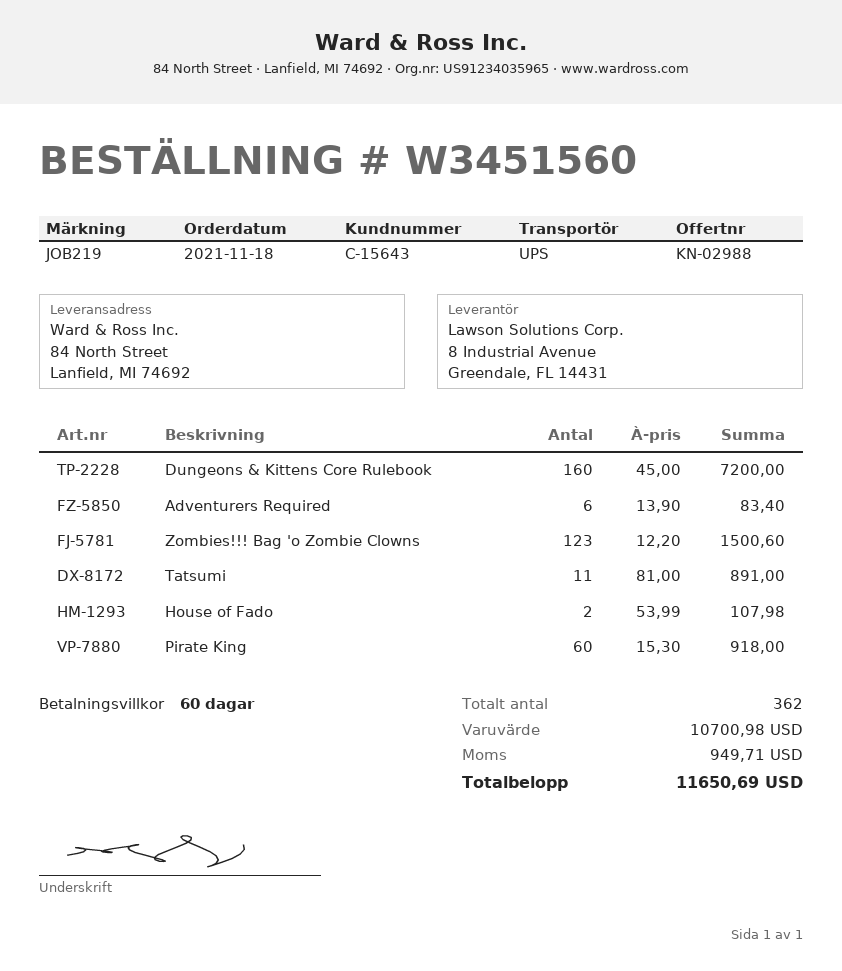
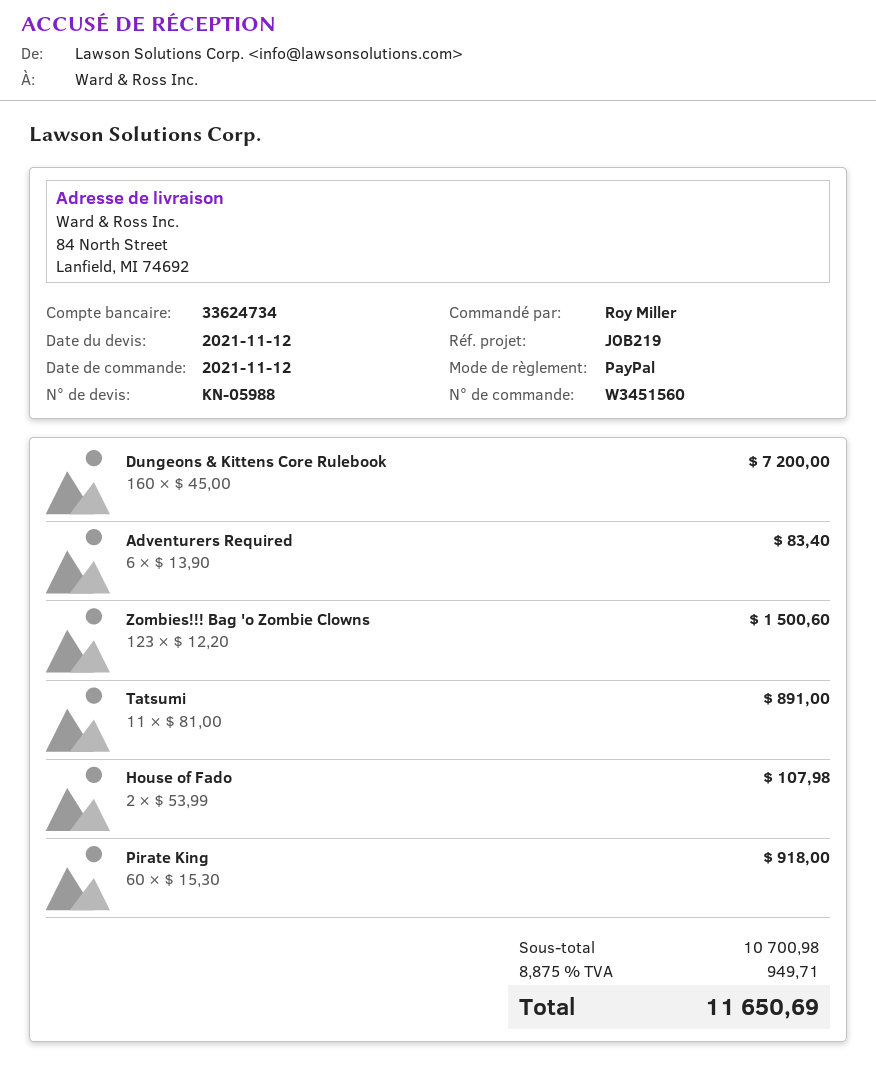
quote number: KN-02988 -> KN-05988
order date: 2021-11-18 -> 2021-11-12

